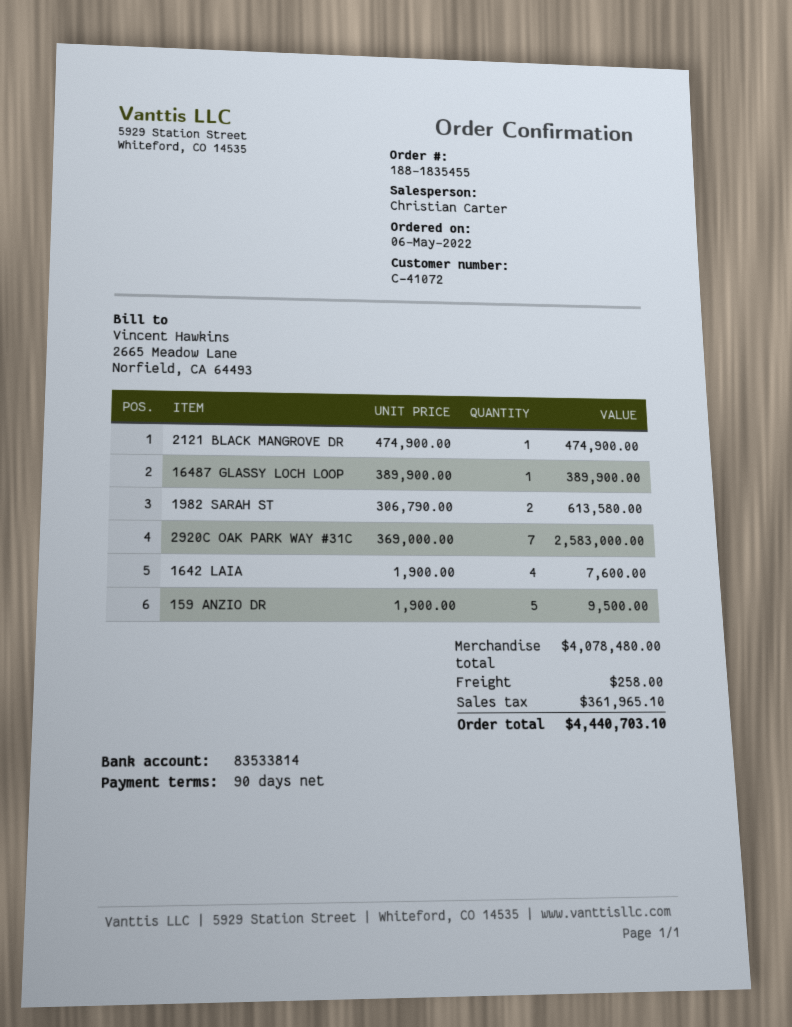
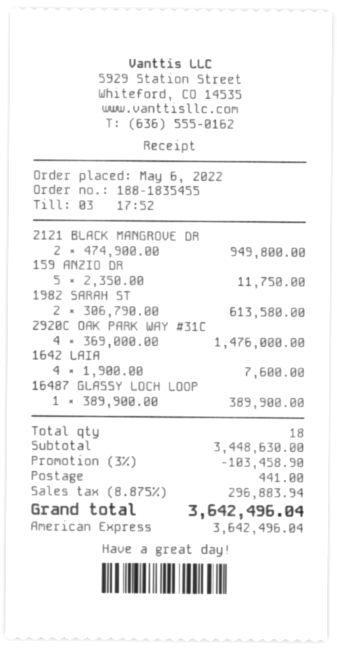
2121 BLACK MANGROVE DR: 1 x 474900.00 = 474900.00 -> 2 x 474900.00 = 949800.00
2920C OAK PARK WAY #31C: 7 x 369000.00 = 2583000.00 -> 4 x 369000.00 = 1476000.00
159 ANZIO DR: 5 x 1900.00 = 9500.00 -> 5 x 2350.00 = 11750.00
subtotal: 4078480.00 -> 3448630.00
discount: none -> 3% = 103458.90
shipping: 258.00 -> 441.00
tax: 361965.10 -> 296883.94
total: 4440703.10 -> 3642496.04

